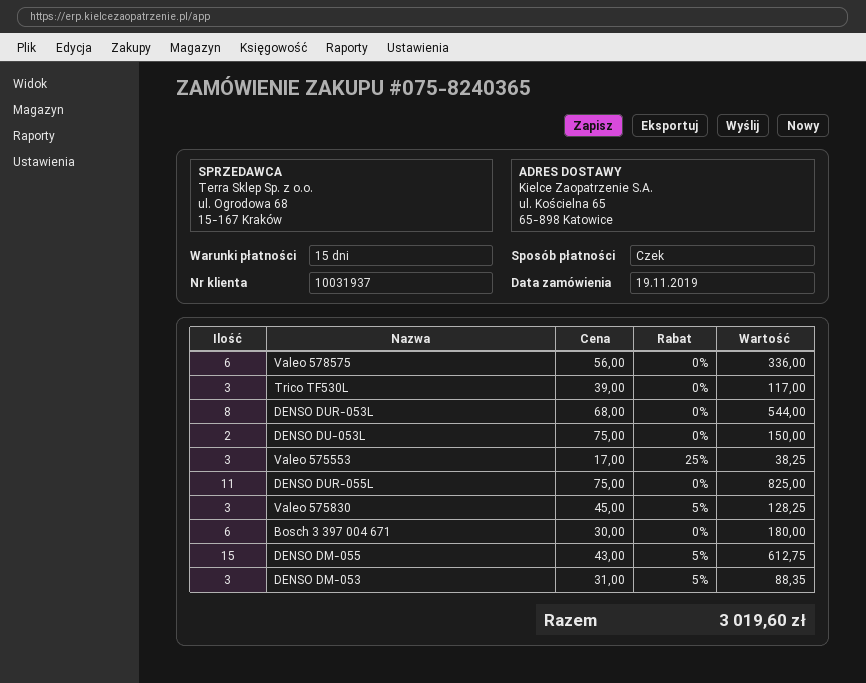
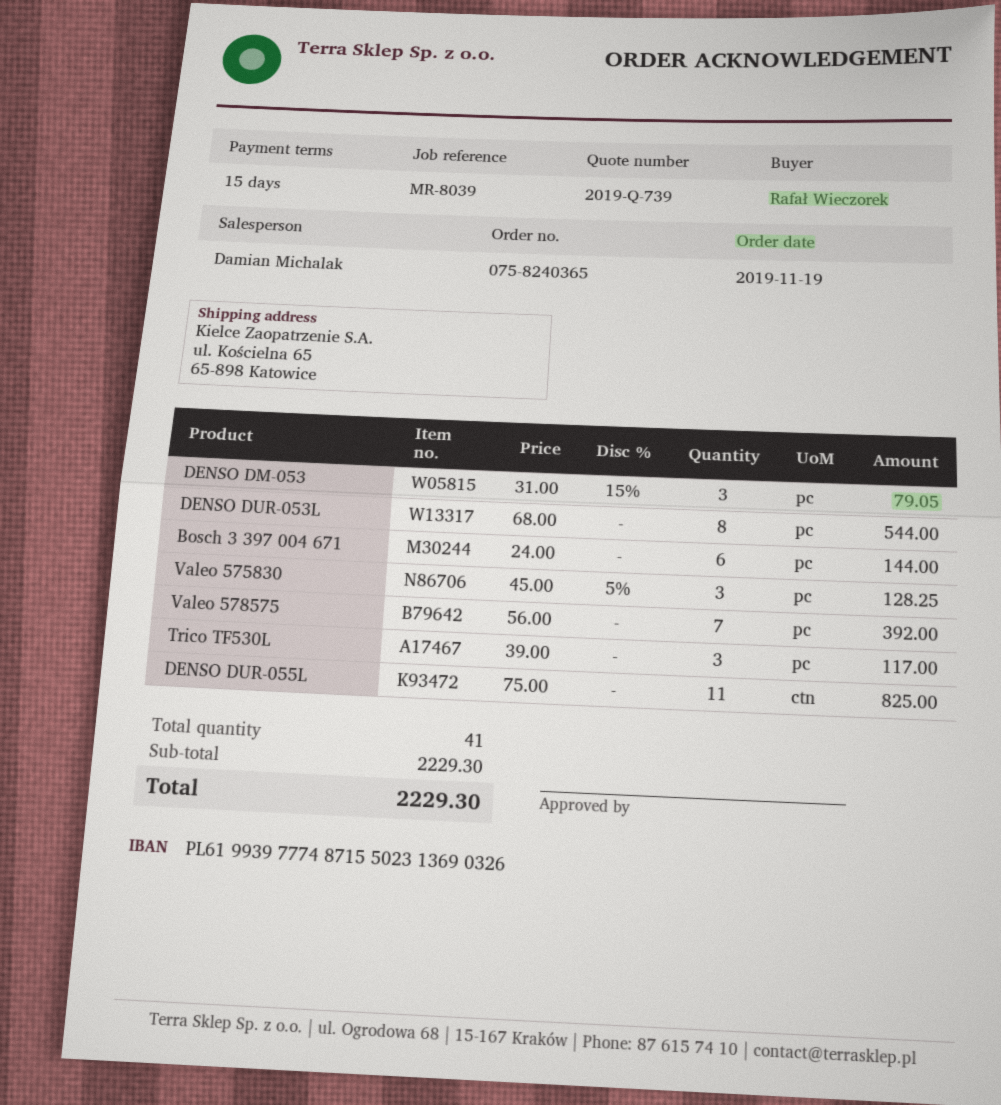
Valeo 578575: 6 x 56.00 = 336.00 -> 7 x 56.00 = 392.00
DENSO DU-053L: 2 x 75.00 = 150.00 -> none
Valeo 575553: 3 x 17.00 - 25% = 38.25 -> none
Bosch 3 397 004 671: 6 x 30.00 = 180.00 -> 6 x 24.00 = 144.00
DENSO DM-055: 15 x 43.00 - 5% = 612.75 -> none
DENSO DM-053: 3 x 31.00 - 5% = 88.35 -> 3 x 31.00 - 15% = 79.05
total: 3019.60 -> 2229.30

